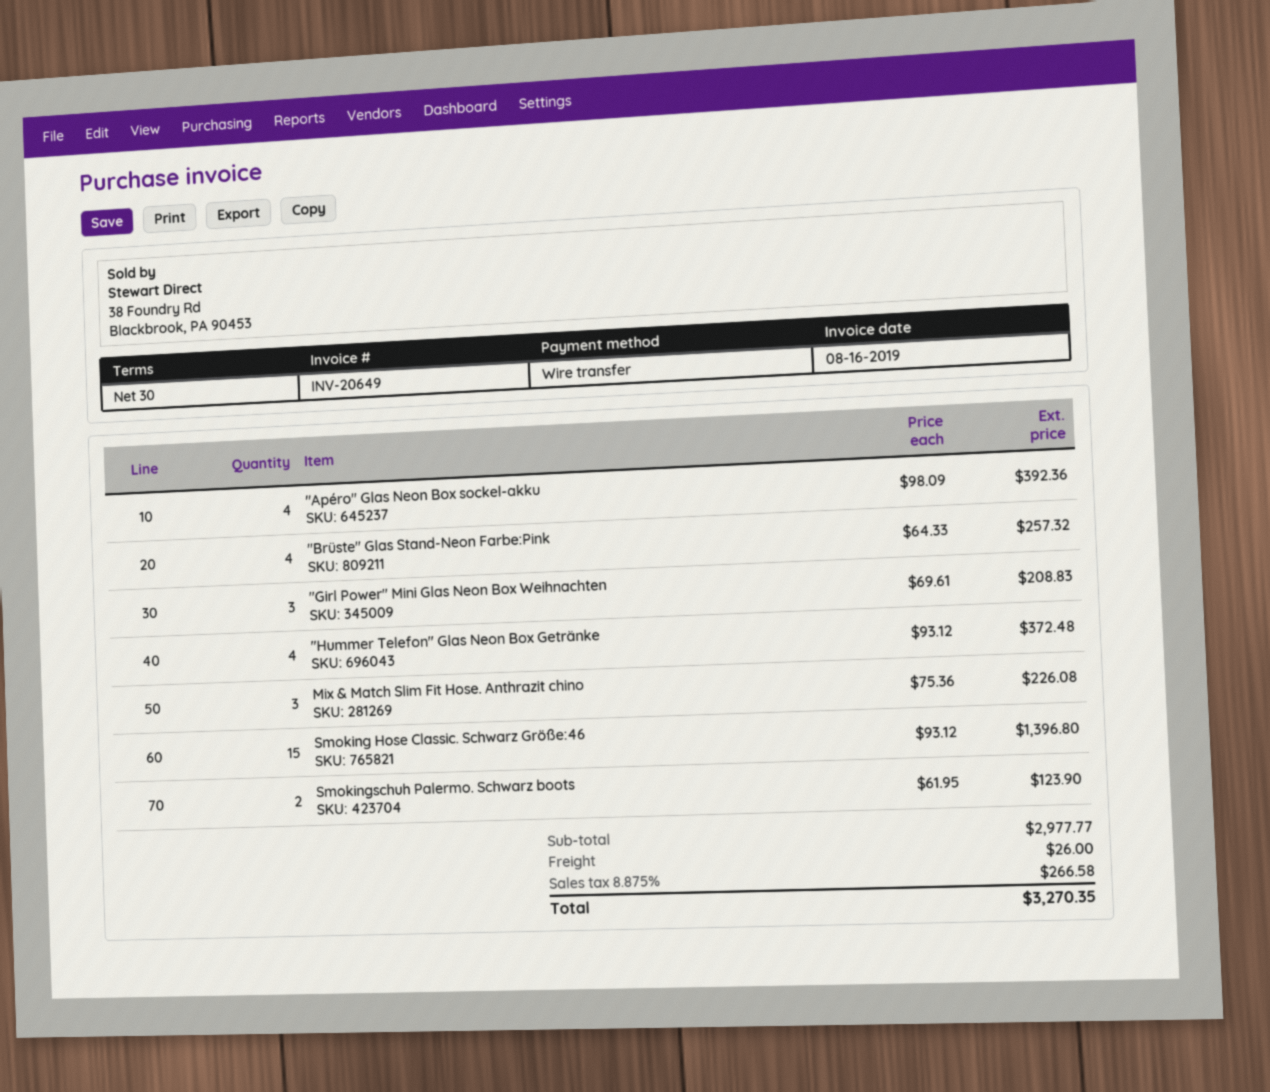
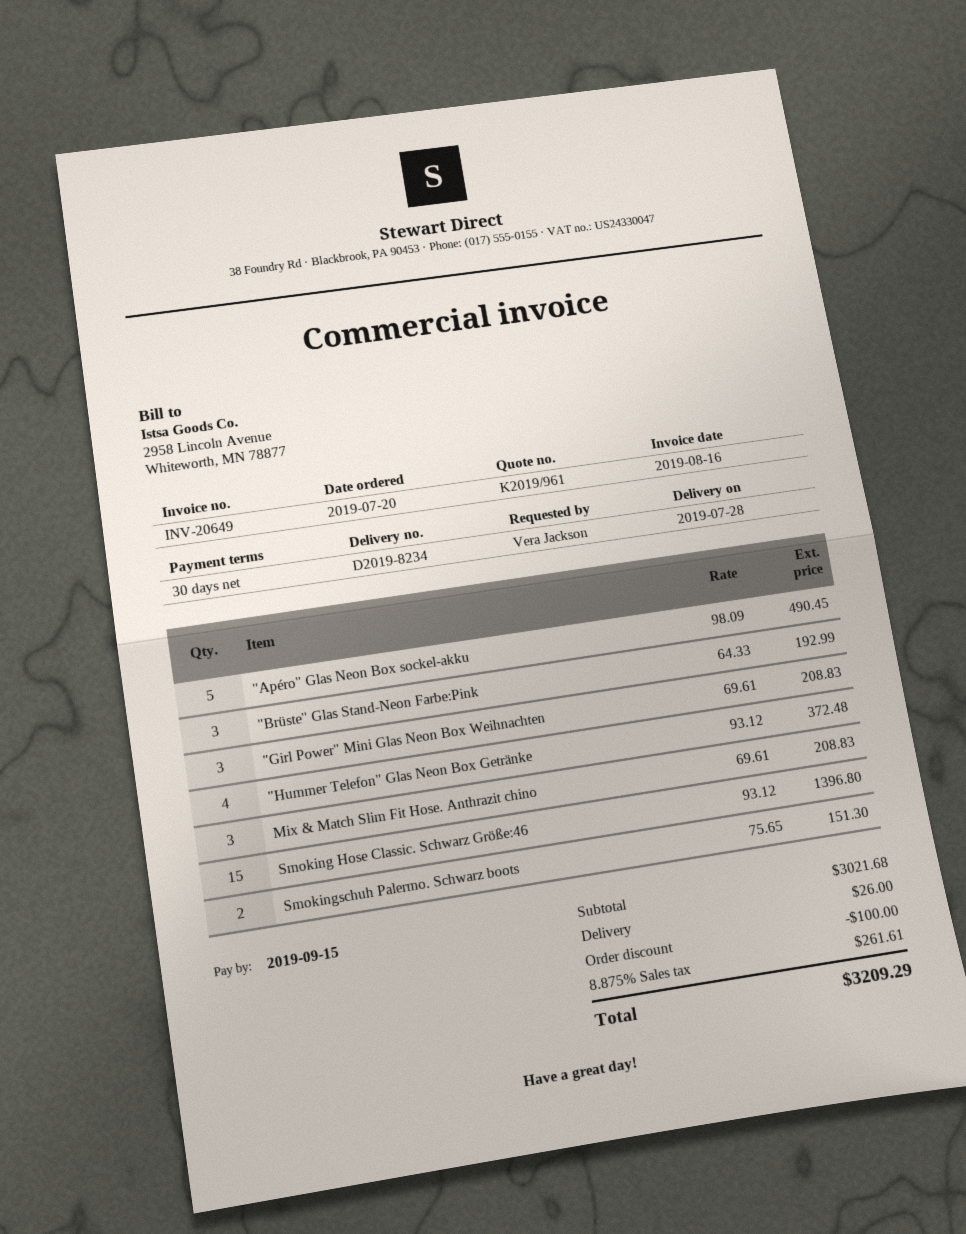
"Apéro" Glas Neon Box sockel-akku: 4 x 98.09 = 392.36 -> 5 x 98.09 = 490.45
"Brüste" Glas Stand-Neon Farbe:Pink: 4 x 64.33 = 257.32 -> 3 x 64.33 = 192.99
Mix & Match Slim Fit Hose. Anthrazit chino: 3 x 75.36 = 226.08 -> 3 x 69.61 = 208.83
Smokingschuh Palermo. Schwarz boots: 2 x 61.95 = 123.90 -> 2 x 75.65 = 151.30
subtotal: 2977.77 -> 3021.68
discount: none -> 100.00
tax: 8.875% = 266.58 -> 8.875% = 261.61
total: 3270.35 -> 3209.29

